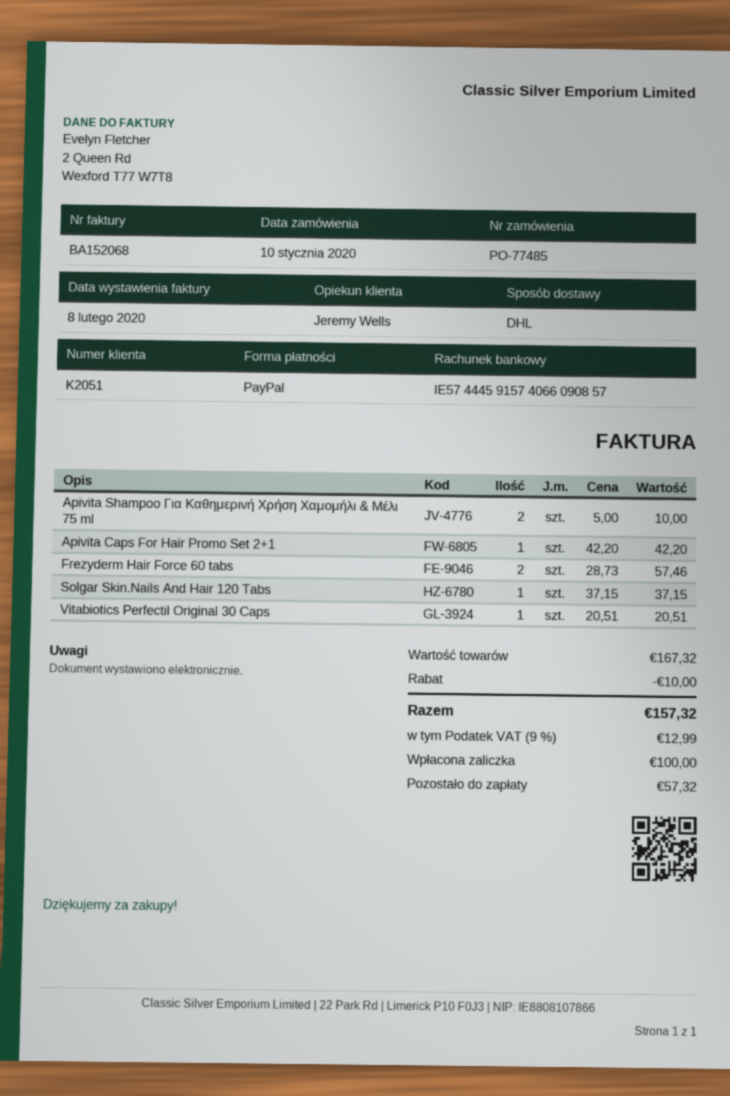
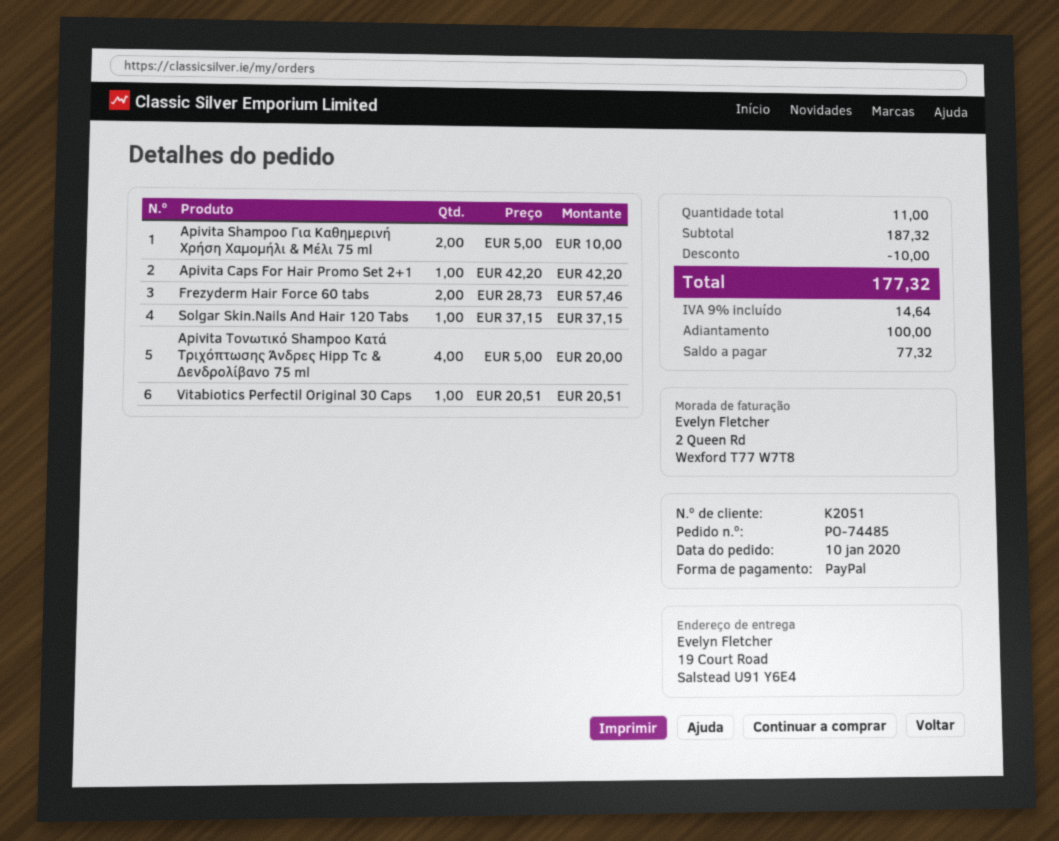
order number: PO-77485 -> PO-74485
Apivita Τονωτικό Shampoo Κατά Τριχόπτωσης Άνδρες Hipp Tc & Δενδρολίβανο 75 ml: none -> 4 x 5.00 = 20.00
subtotal: 167.32 -> 187.32
tax: 9% = 12.99 -> 9% = 14.64
total: 157.32 -> 177.32
balance: 57.32 -> 77.32

